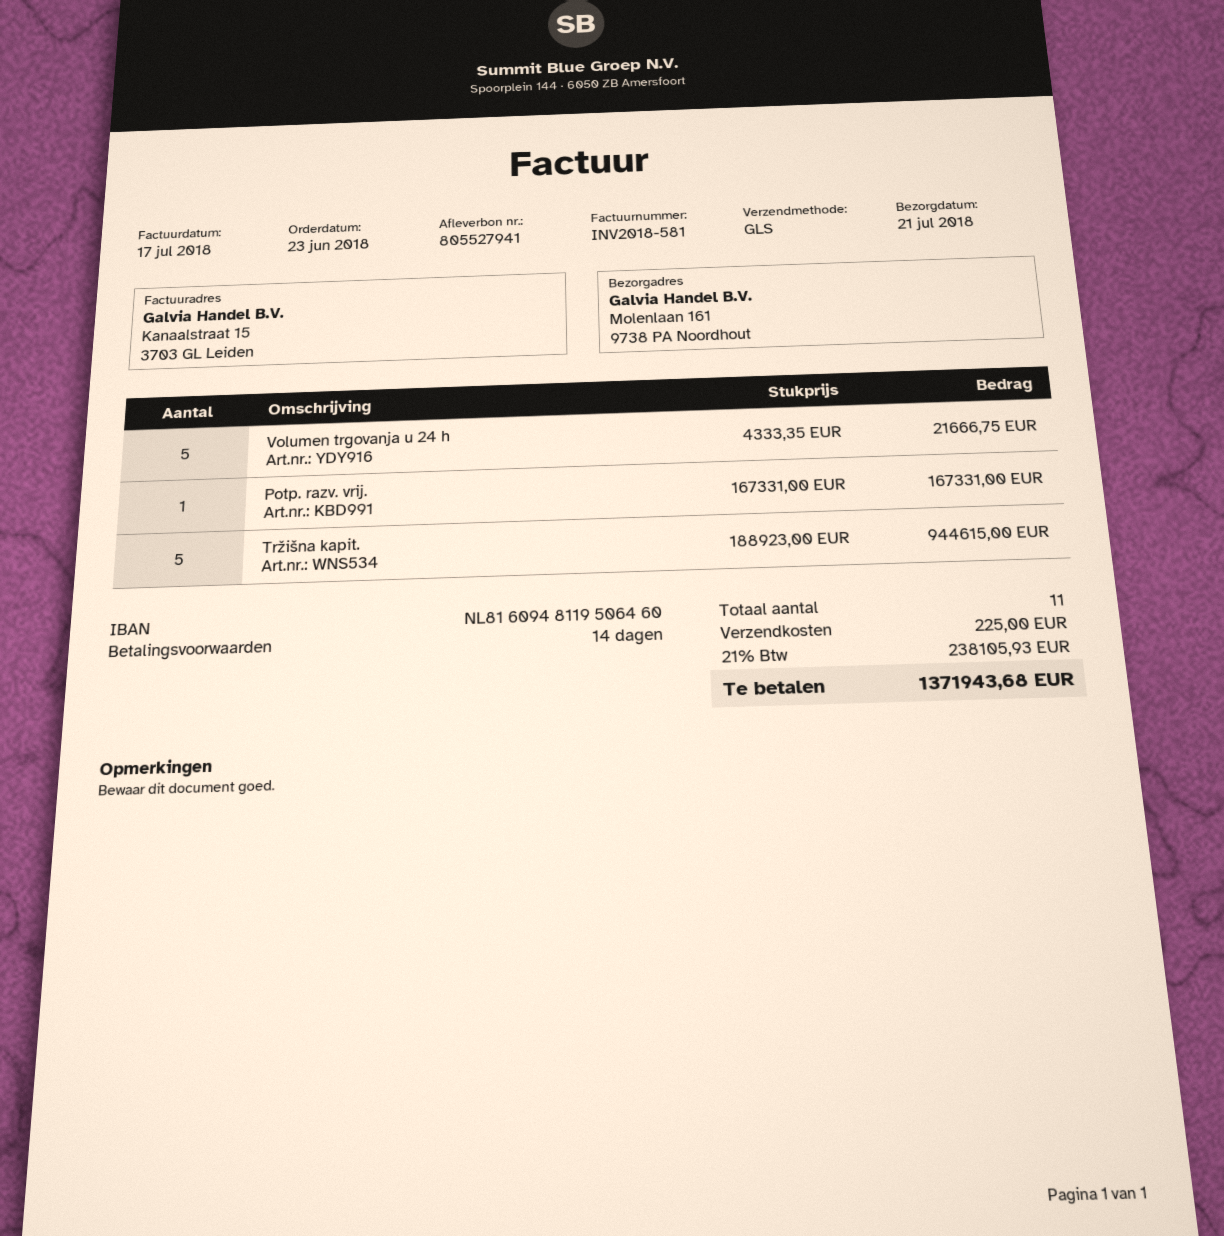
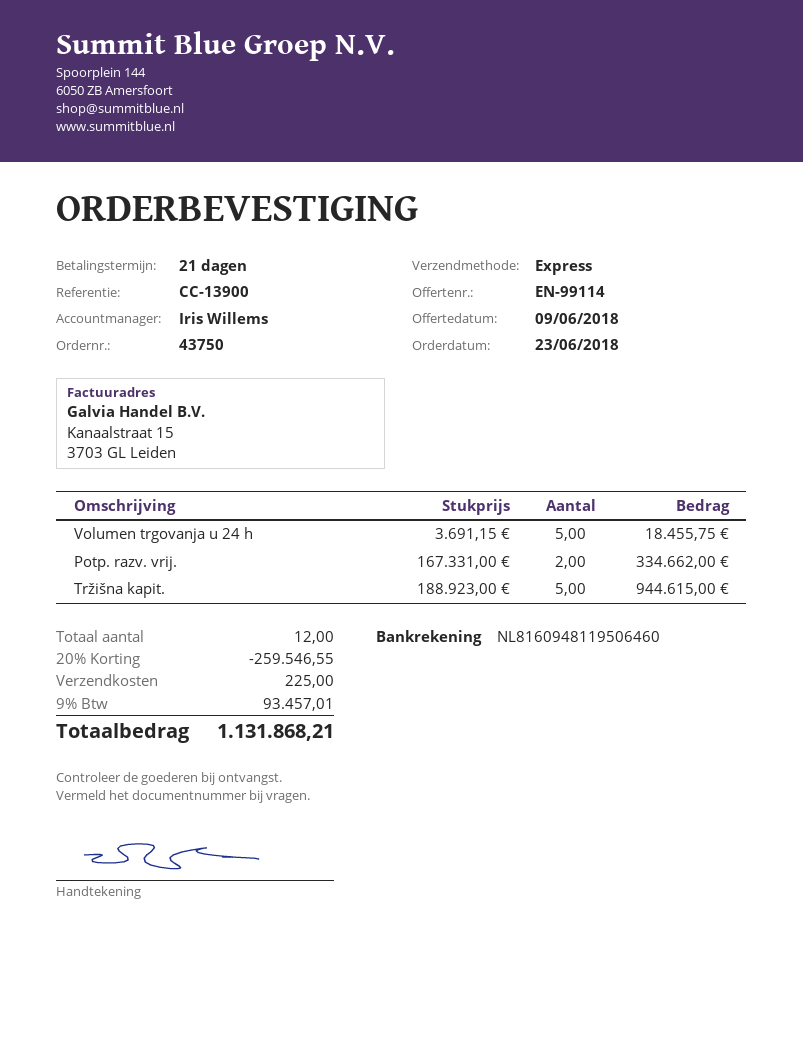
payment terms: 14 days -> 21 days
shipping method: GLS -> express
Volumen trgovanja u 24 h: 5 x 4333.35 = 21666.75 -> 5 x 3691.15 = 18455.75
Potp. razv. vrij.: 1 x 167331.00 = 167331.00 -> 2 x 167331.00 = 334662.00
total quantity: 11 -> 12
discount: none -> 20% = 259546.55
tax: 21% = 238105.93 -> 9% = 93457.01
total: 1371943.68 -> 1131868.21

